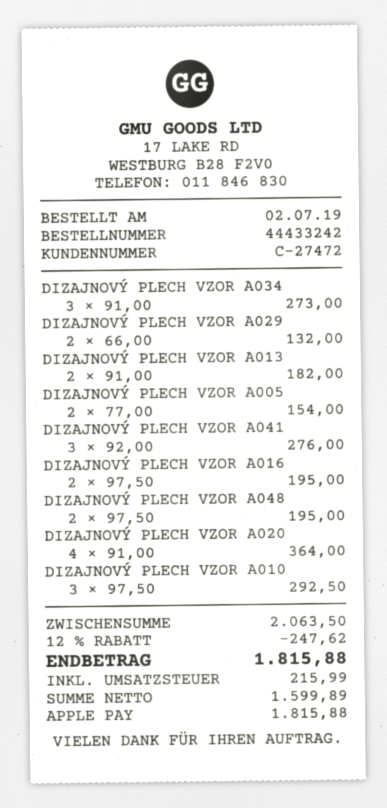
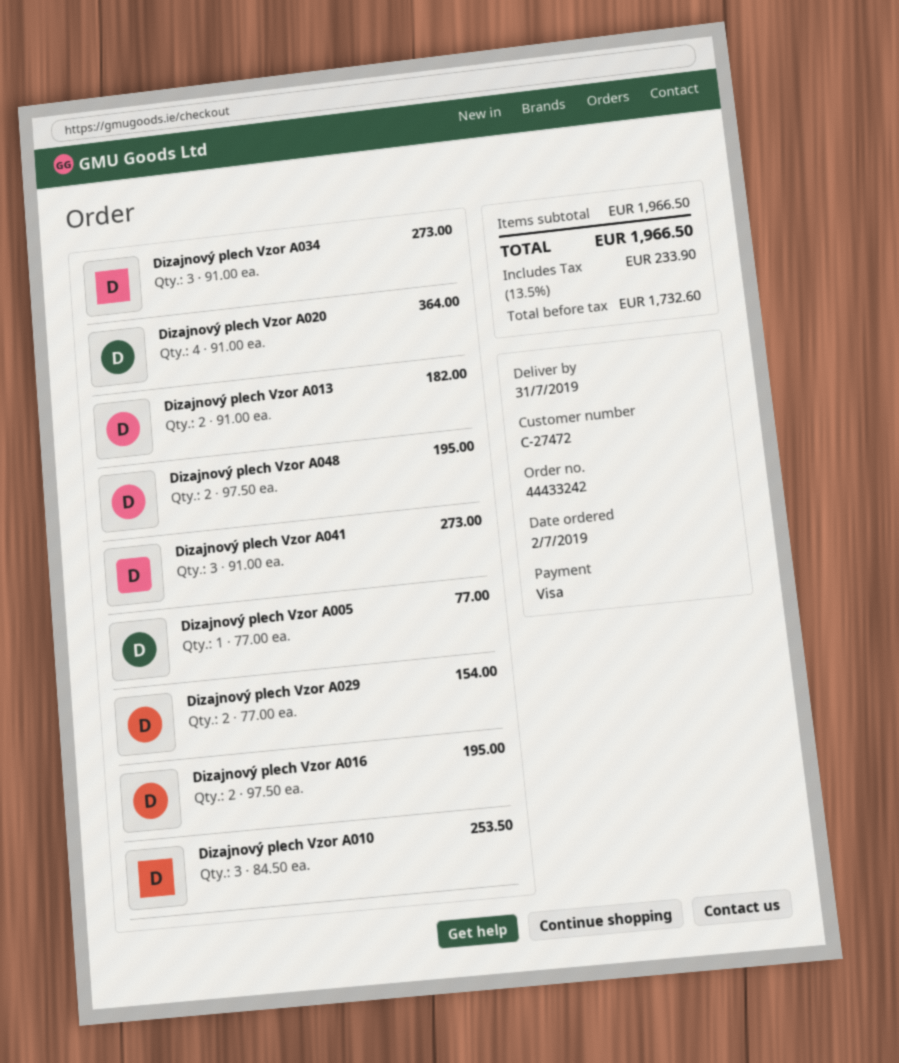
payment method: Apple Pay -> Visa
DIZAJNOVÝ PLECH VZOR A029: 2 x 66.00 = 132.00 -> 2 x 77.00 = 154.00
DIZAJNOVÝ PLECH VZOR A005: 2 x 77.00 = 154.00 -> 1 x 77.00 = 77.00
DIZAJNOVÝ PLECH VZOR A041: 3 x 92.00 = 276.00 -> 3 x 91.00 = 273.00
DIZAJNOVÝ PLECH VZOR A010: 3 x 97.50 = 292.50 -> 3 x 84.50 = 253.50
subtotal: 2063.50 -> 1966.50
discount: 12% = 247.62 -> none
net: 1599.89 -> 1732.60
tax: 215.99 -> 233.90
total: 1815.88 -> 1966.50

